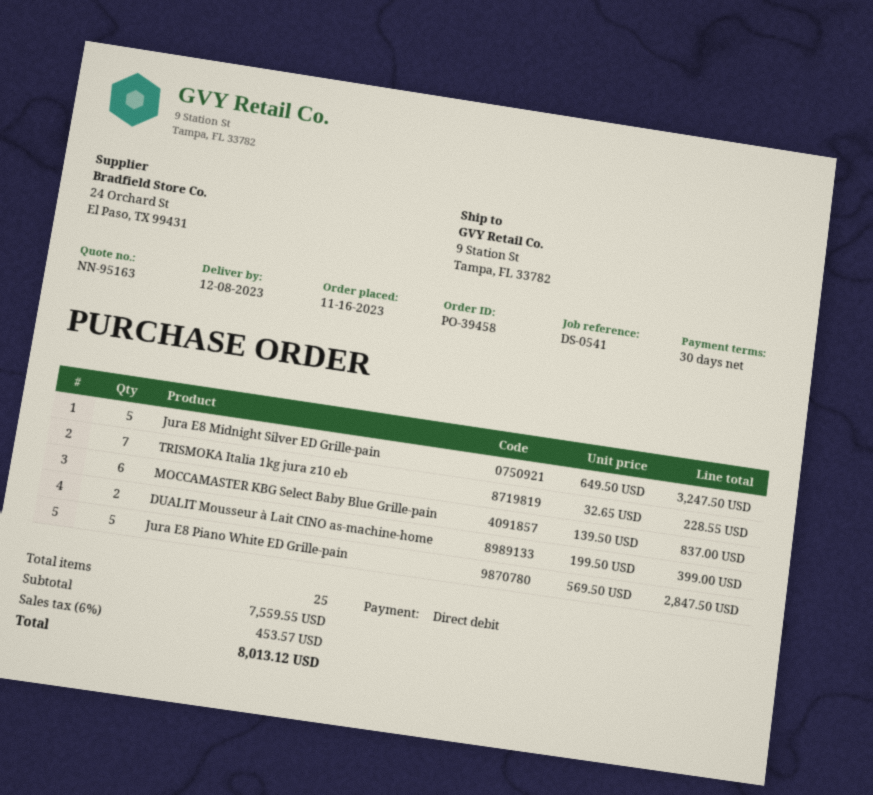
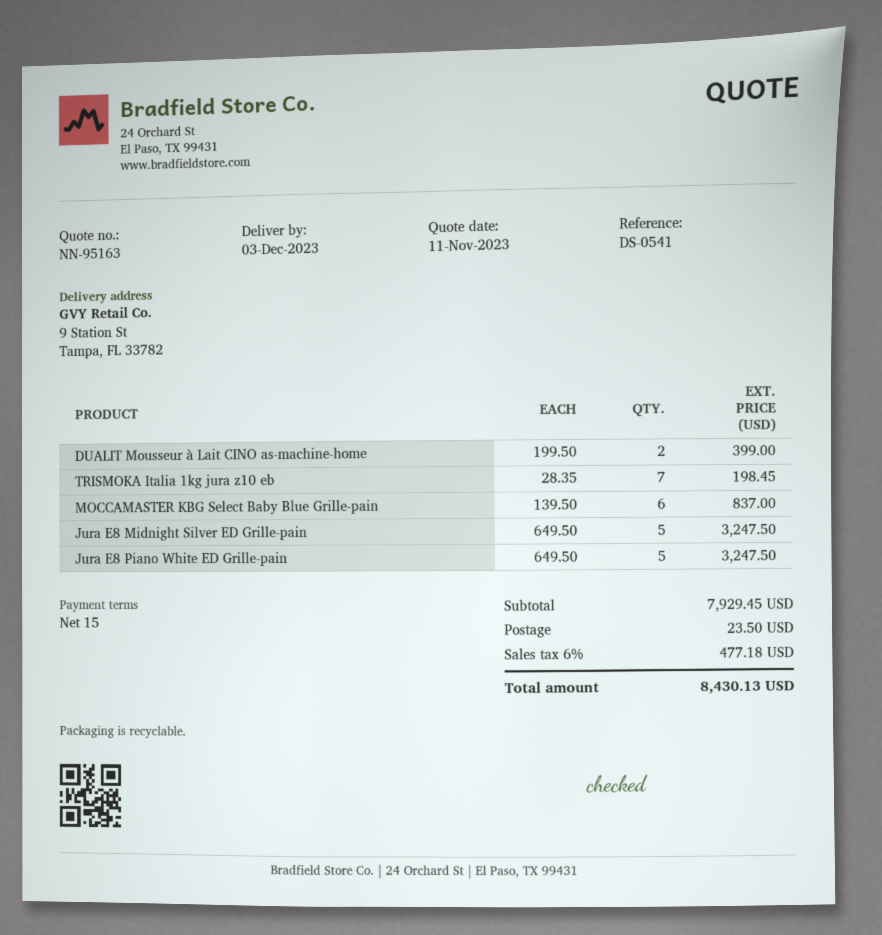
delivery date: 2023-12-08 -> 2023-12-03
payment terms: 30 days -> 15 days
TRISMOKA Italia 1kg jura z10 eb: 7 x 32.65 = 228.55 -> 7 x 28.35 = 198.45
Jura E8 Piano White ED Grille-pain: 5 x 569.50 = 2847.50 -> 5 x 649.50 = 3247.50
subtotal: 7559.55 -> 7929.45
shipping: none -> 23.50
tax: 6% = 453.57 -> 6% = 477.18
total: 8013.12 -> 8430.13

